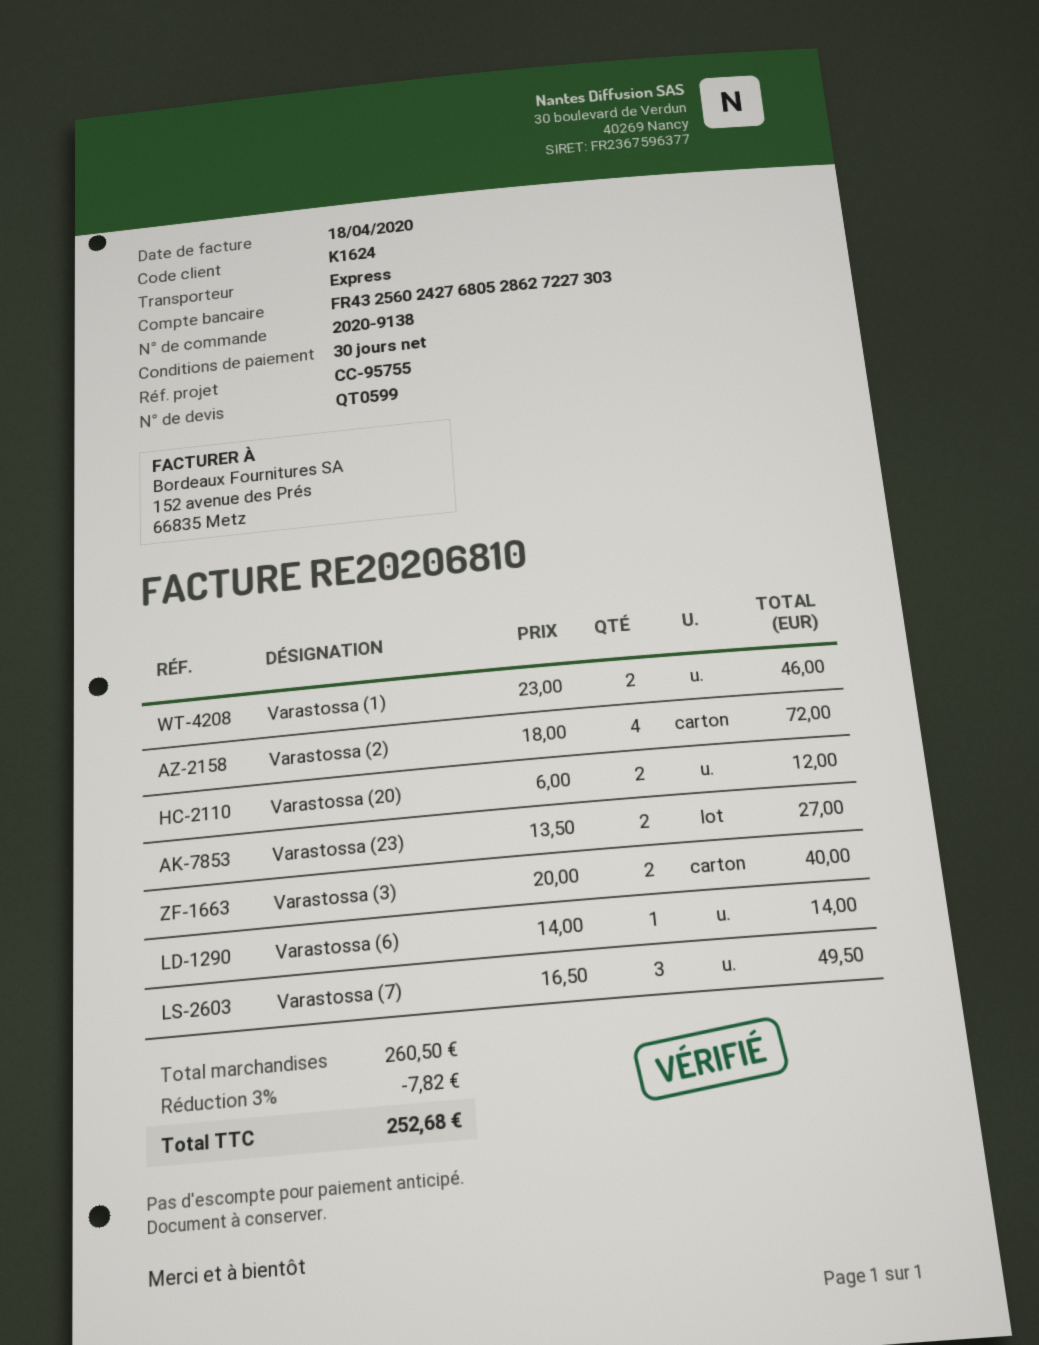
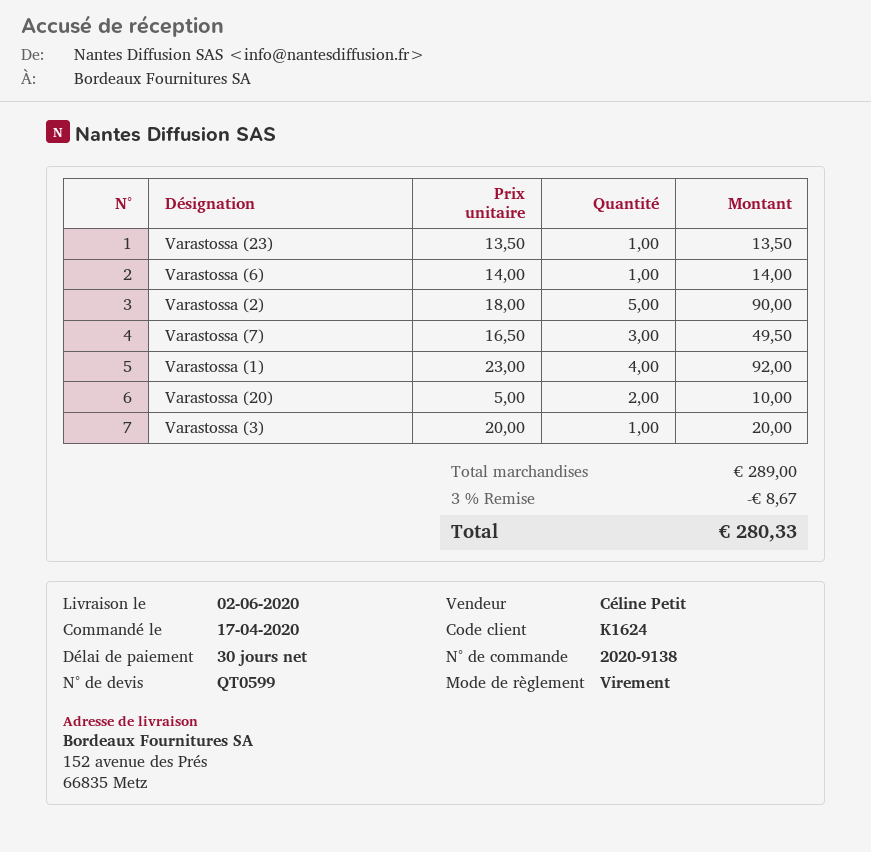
Varastossa (1): 2 x 23.00 = 46.00 -> 4 x 23.00 = 92.00
Varastossa (2): 4 x 18.00 = 72.00 -> 5 x 18.00 = 90.00
Varastossa (20): 2 x 6.00 = 12.00 -> 2 x 5.00 = 10.00
Varastossa (23): 2 x 13.50 = 27.00 -> 1 x 13.50 = 13.50
Varastossa (3): 2 x 20.00 = 40.00 -> 1 x 20.00 = 20.00
subtotal: 260.50 -> 289.00
discount: 3% = 7.82 -> 3% = 8.67
total: 252.68 -> 280.33

